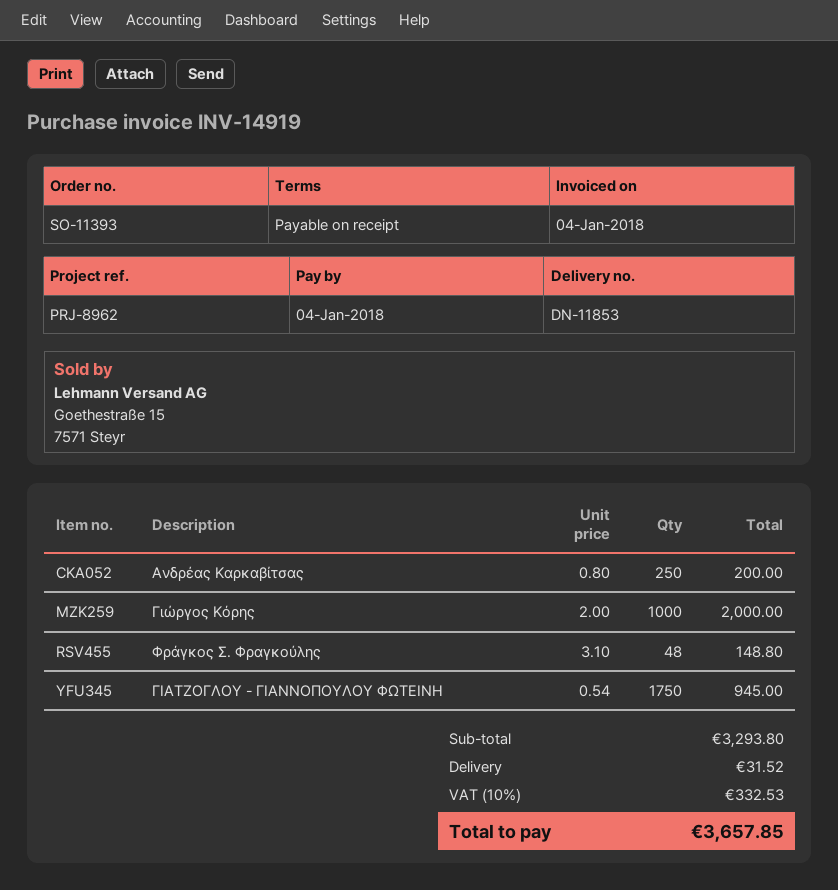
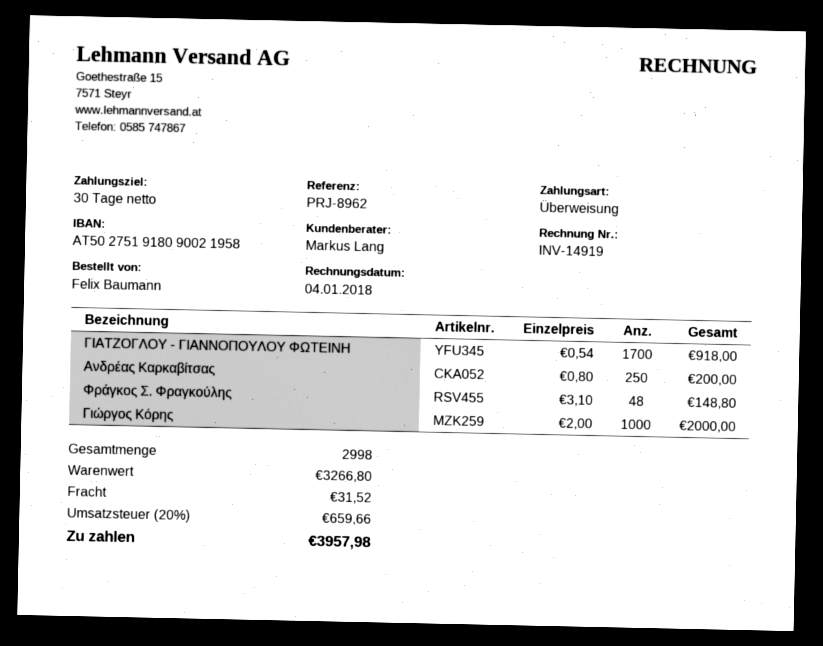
payment terms: on receipt -> 30 days
ΓΙΑΤΖΟΓΛΟΥ - ΓΙΑΝΝΟΠΟΥΛΟΥ ΦΩΤΕΙΝΗ: 1750 x 0.54 = 945.00 -> 1700 x 0.54 = 918.00
subtotal: 3293.80 -> 3266.80
tax: 10% = 332.53 -> 20% = 659.66
total: 3657.85 -> 3957.98

